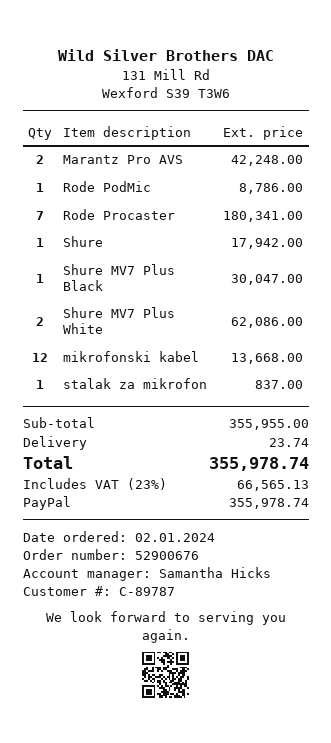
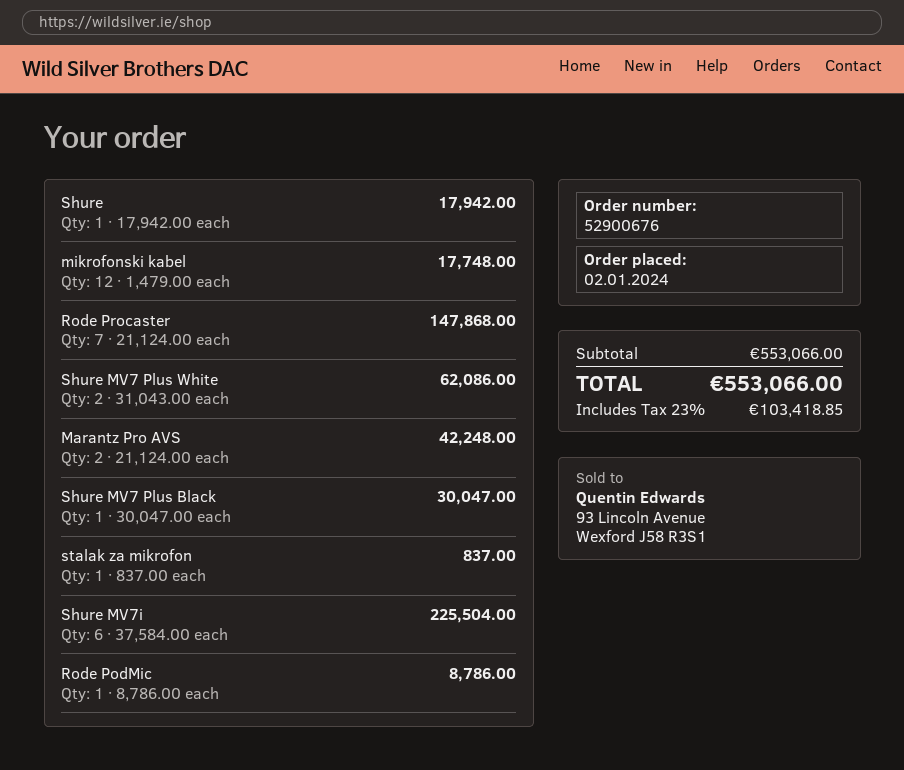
Rode Procaster: 7 for 180341.00 -> 7 for 147868.00
mikrofonski kabel: 12 for 13668.00 -> 12 for 17748.00
Shure MV7i: none -> 6 for 225504.00
subtotal: 355955.00 -> 553066.00
shipping: 23.74 -> none
tax: 23% = 66565.13 -> 23% = 103418.85
total: 355978.74 -> 553066.00

